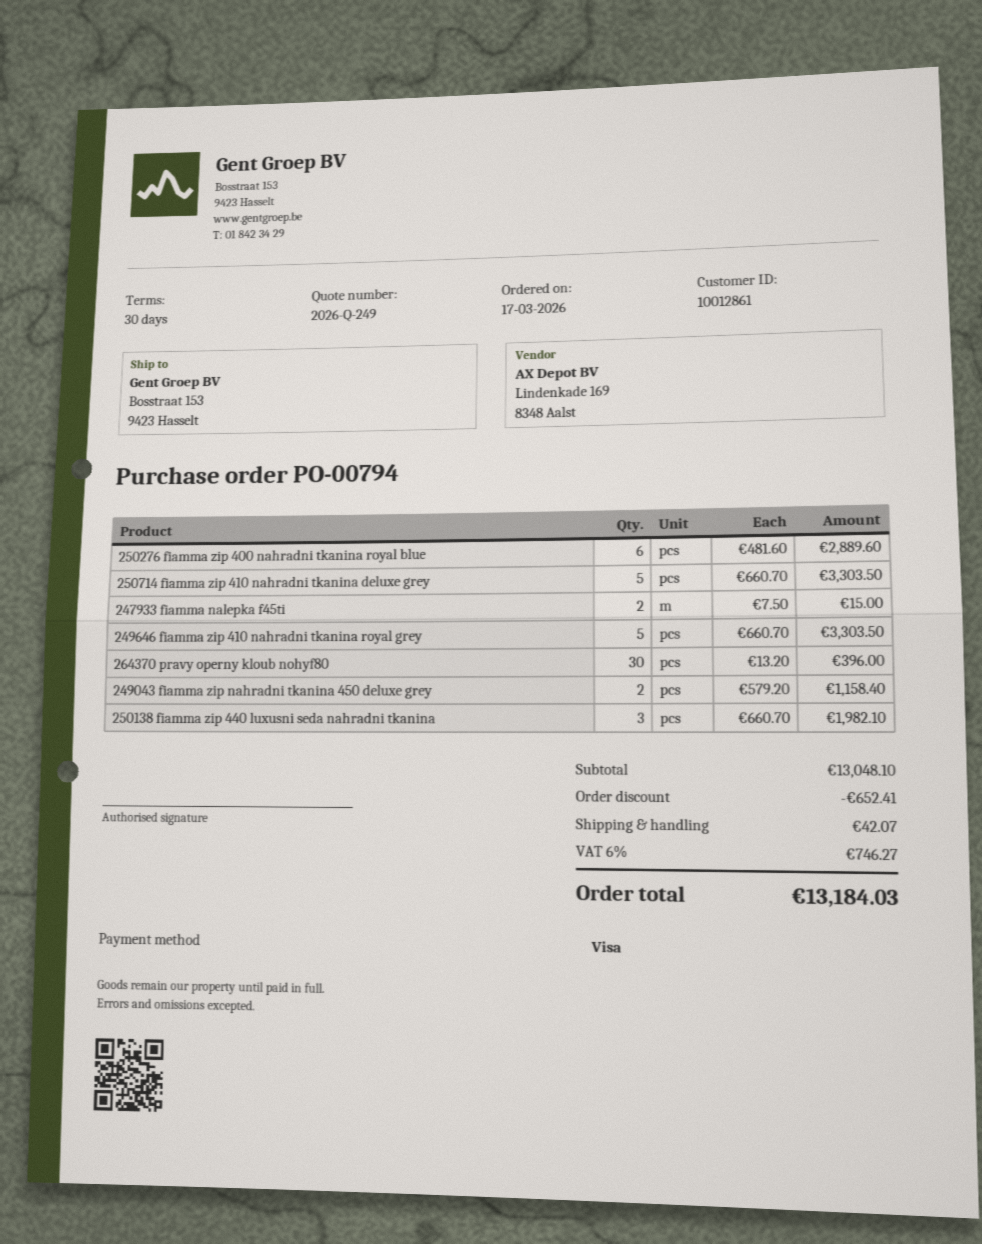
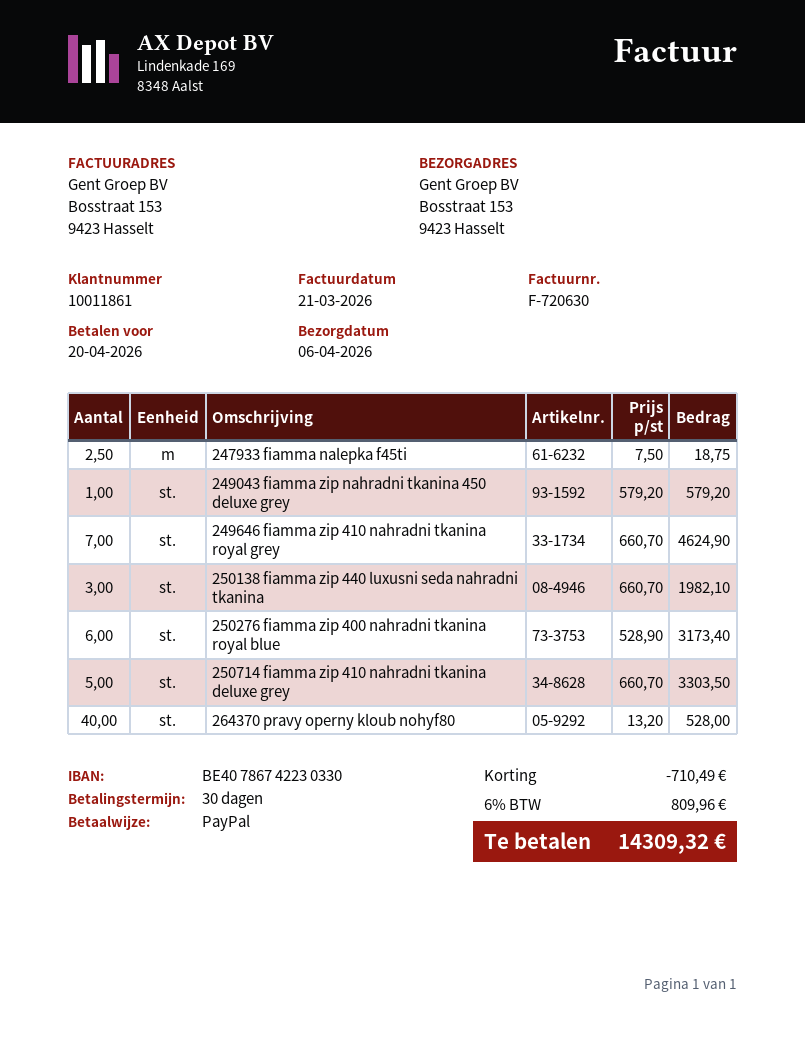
customer number: 10012861 -> 10011861
payment method: Visa -> PayPal
250276 fiamma zip 400 nahradni tkanina royal blue: 6 x 481.60 = 2889.60 -> 6 x 528.90 = 3173.40
247933 fiamma nalepka f45ti: 2 x 7.50 = 15.00 -> 2.5 x 7.50 = 18.75
249646 fiamma zip 410 nahradni tkanina royal grey: 5 x 660.70 = 3303.50 -> 7 x 660.70 = 4624.90
264370 pravy operny kloub nohyf80: 30 x 13.20 = 396.00 -> 40 x 13.20 = 528.00
249043 fiamma zip nahradni tkanina 450 deluxe grey: 2 x 579.20 = 1158.40 -> 1 x 579.20 = 579.20
discount: 652.41 -> 710.49
shipping: 42.07 -> none
tax: 6% = 746.27 -> 6% = 809.96
total: 13184.03 -> 14309.32

